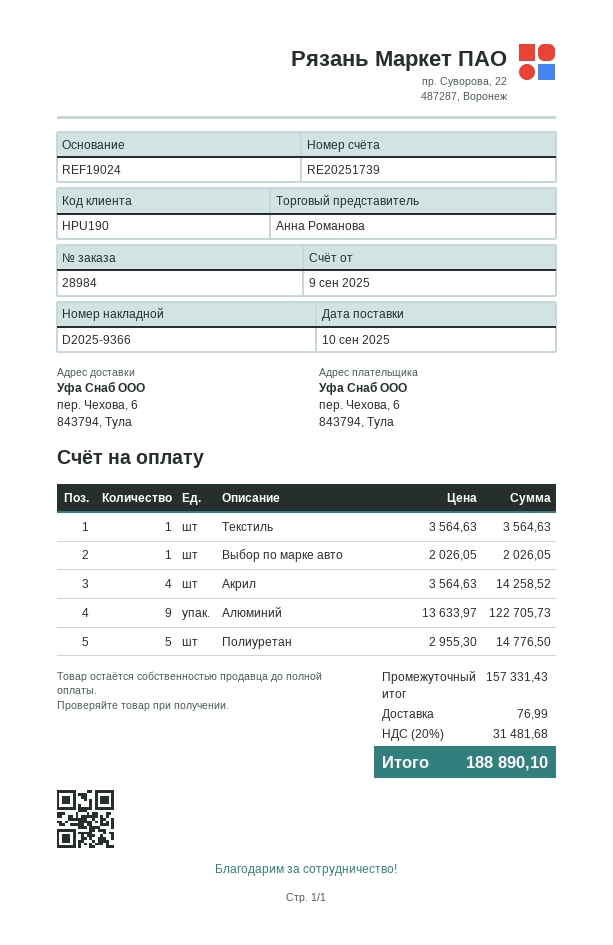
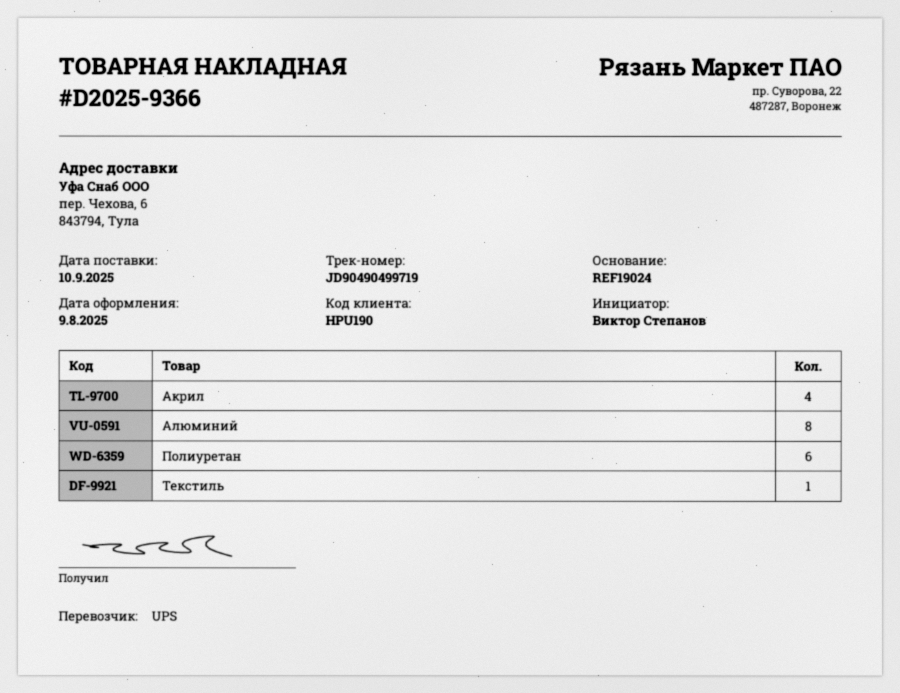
Выбор по марке авто: 1 -> none
Алюминий: 9 -> 8
Полиуретан: 5 -> 6

